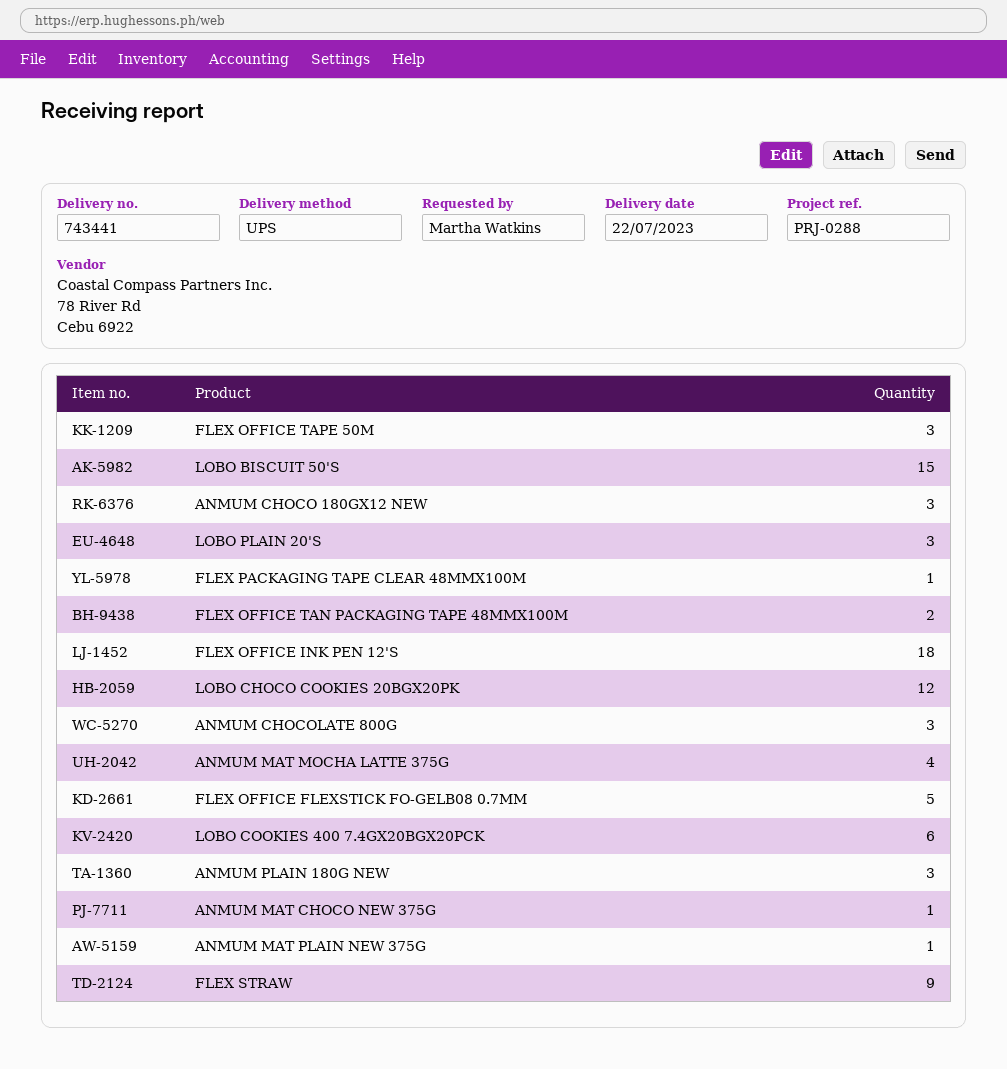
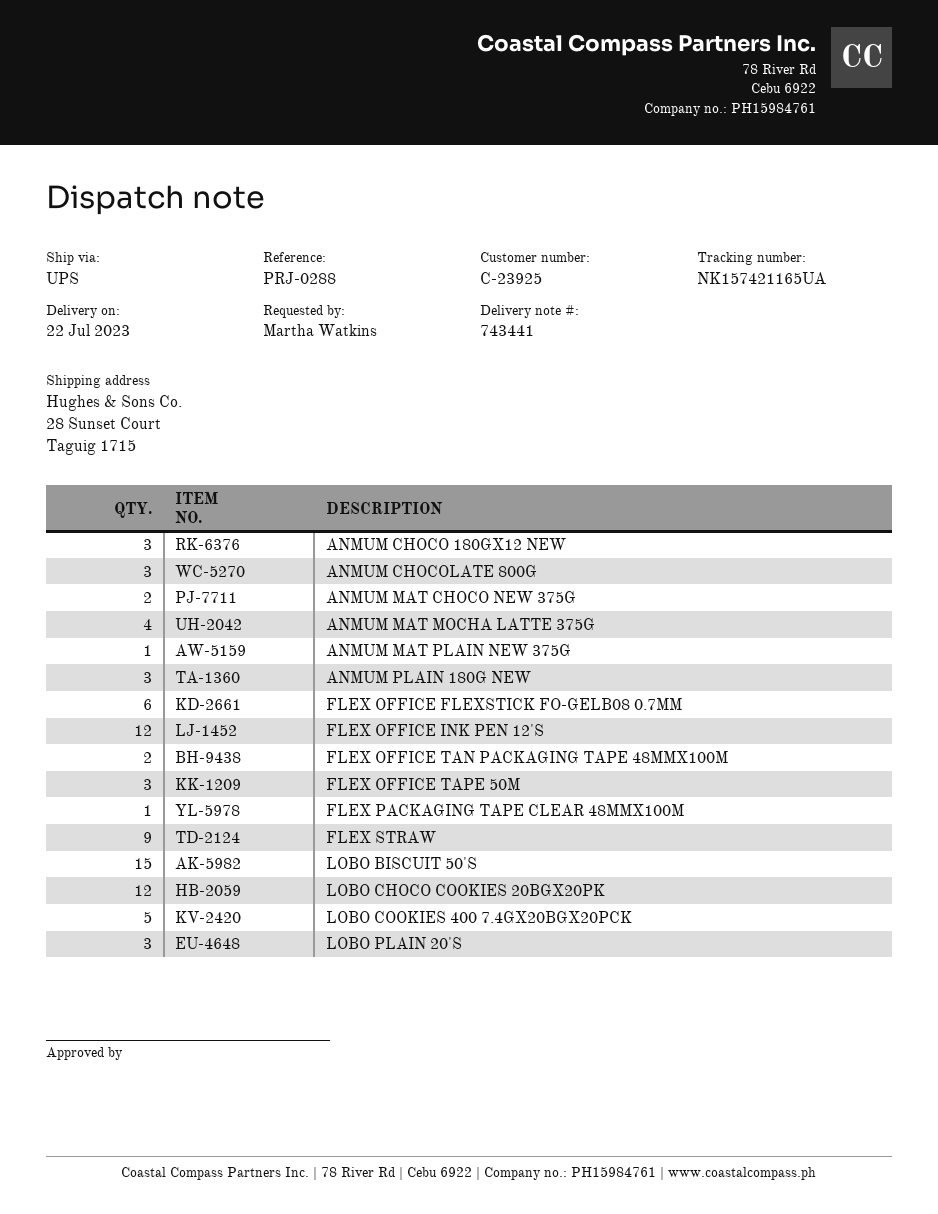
FLEX OFFICE INK PEN 12'S: 18 -> 12
FLEX OFFICE FLEXSTICK FO-GELB08 0.7MM: 5 -> 6
LOBO COOKIES 400 7.4GX20BGX20PCK: 6 -> 5
ANMUM MAT CHOCO NEW 375G: 1 -> 2

